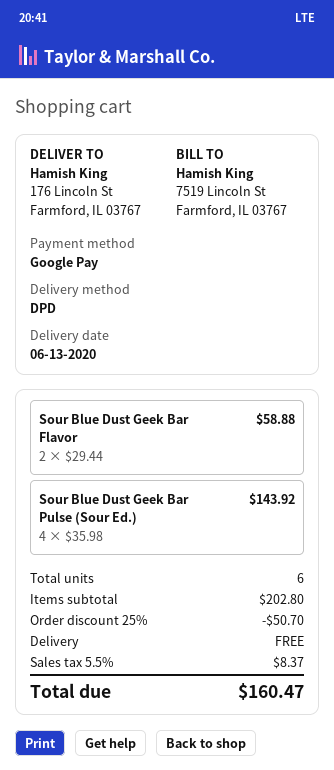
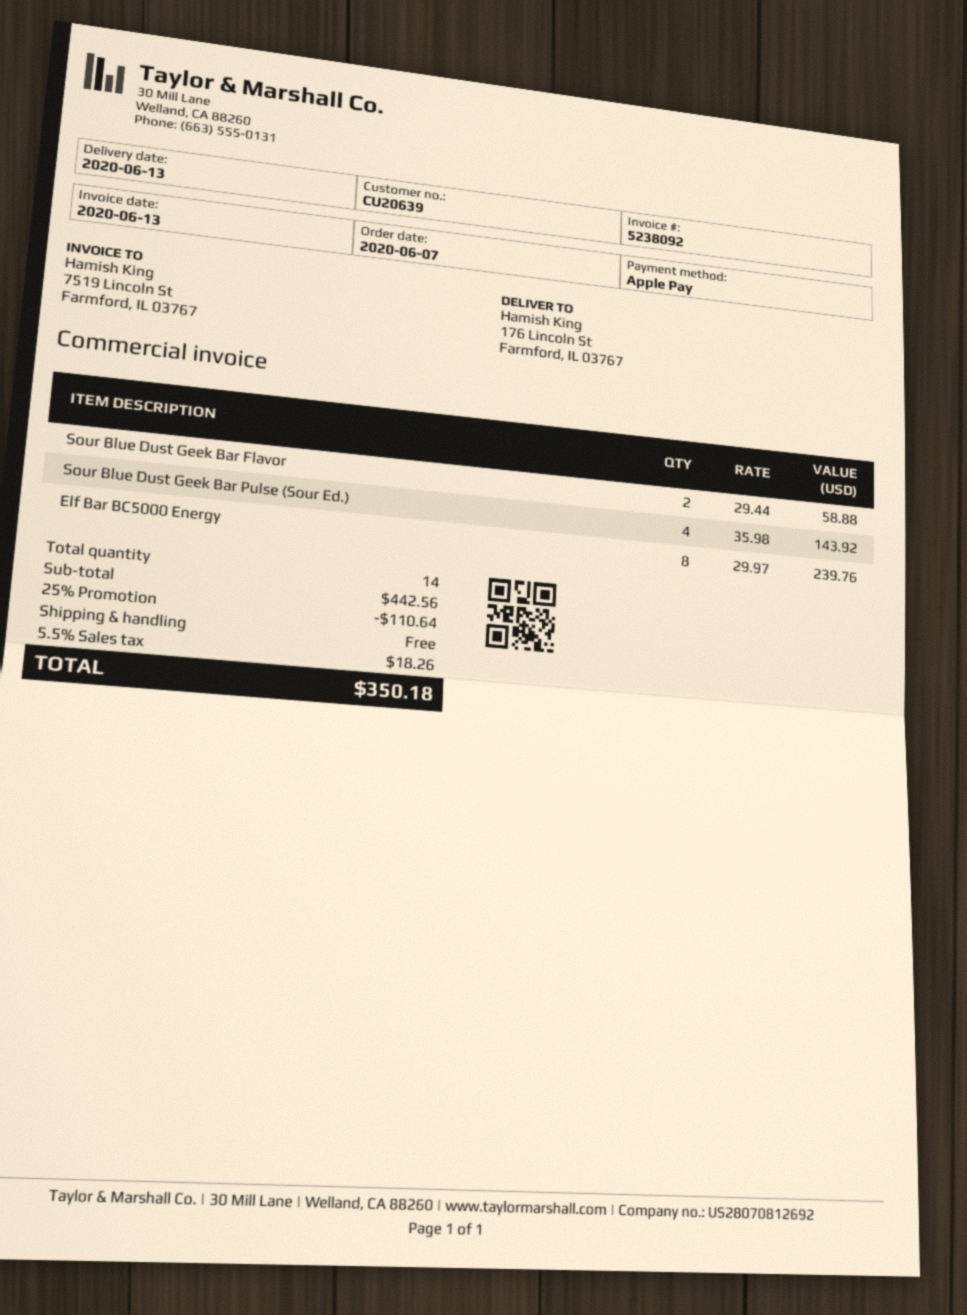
payment method: Google Pay -> Apple Pay
Elf Bar BC5000 Energy: none -> 8 x 29.97 = 239.76
total quantity: 6 -> 14
subtotal: 202.80 -> 442.56
discount: 25% = 50.70 -> 25% = 110.64
tax: 5.5% = 8.37 -> 5.5% = 18.26
total: 160.47 -> 350.18

